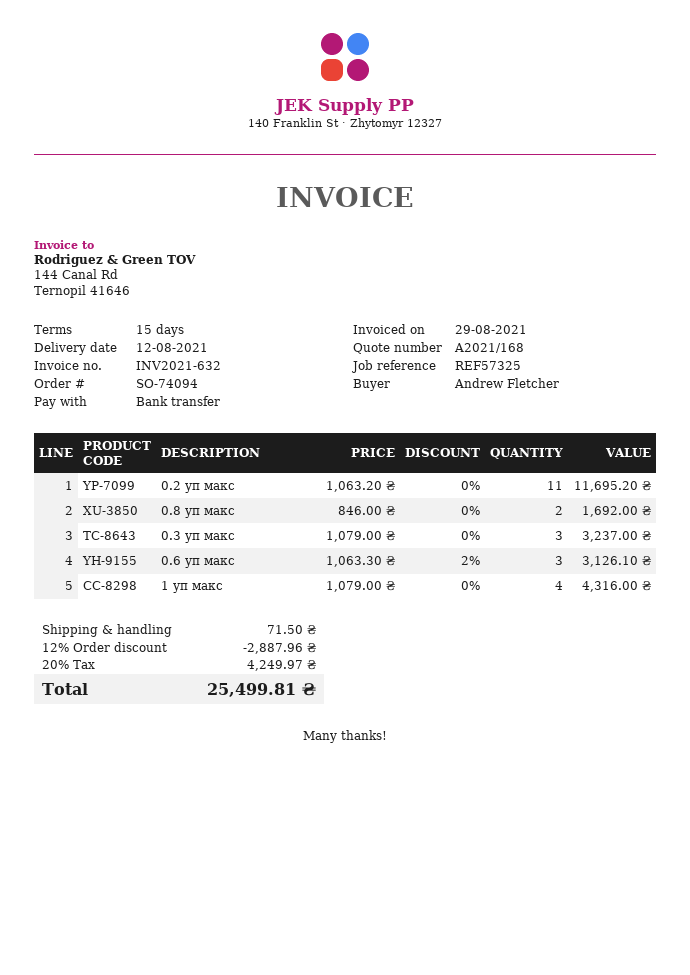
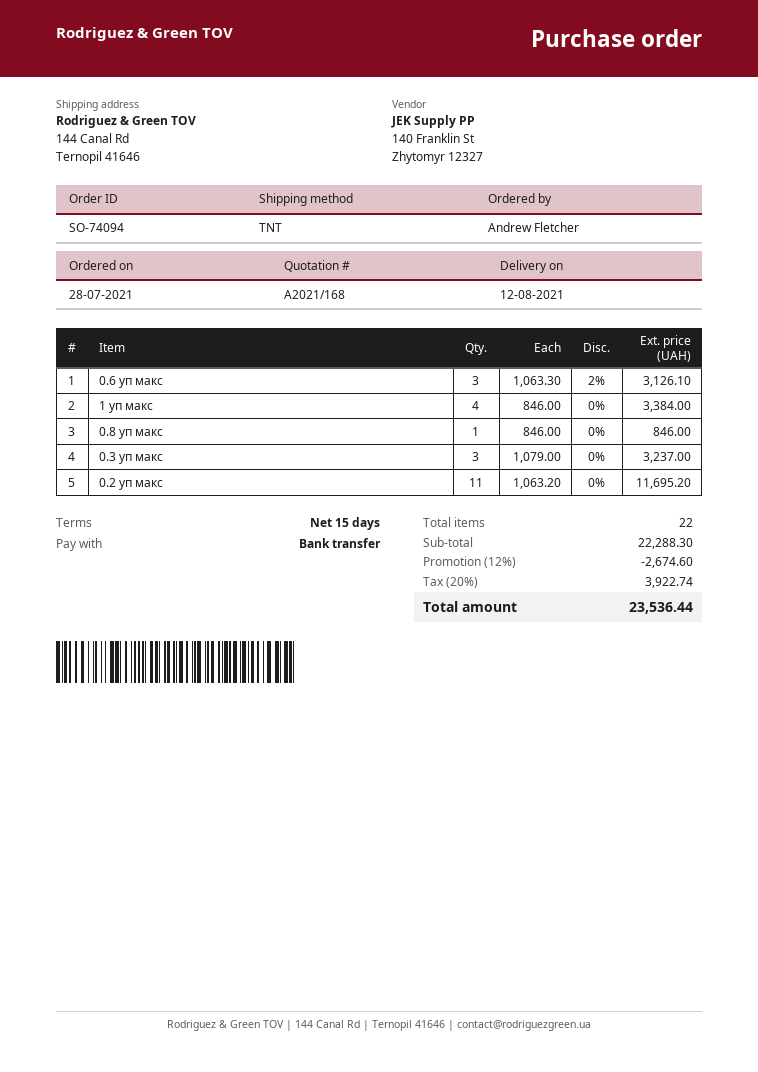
0.8 уп макс: 2 x 846.00 = 1692.00 -> 1 x 846.00 = 846.00
1 уп макс: 4 x 1079.00 = 4316.00 -> 4 x 846.00 = 3384.00
discount: 12% = 2887.96 -> 12% = 2674.60
shipping: 71.50 -> none
tax: 20% = 4249.97 -> 20% = 3922.74
total: 25499.81 -> 23536.44

